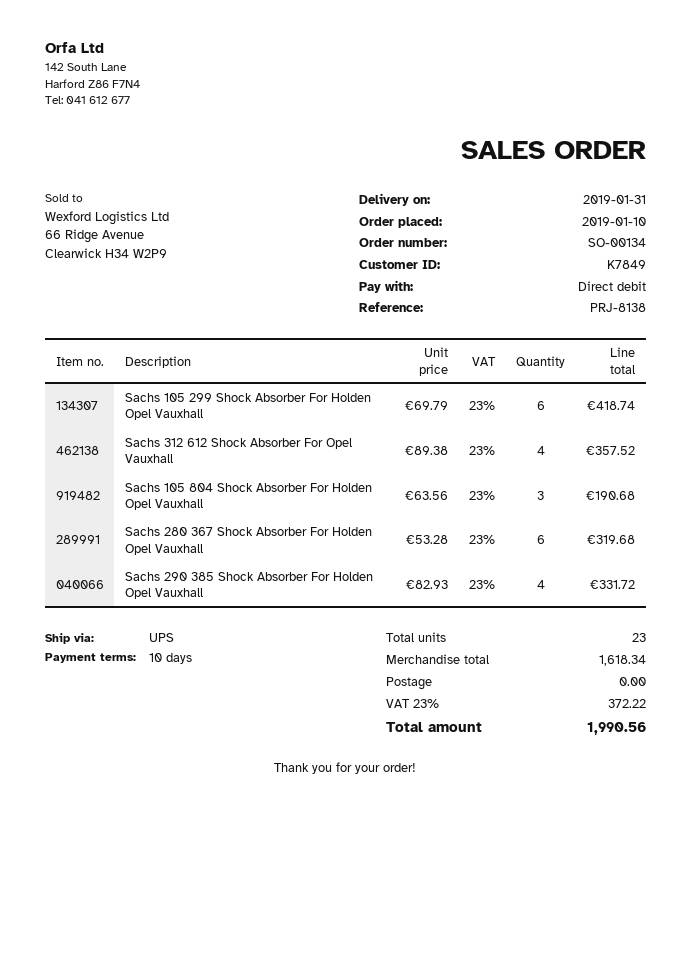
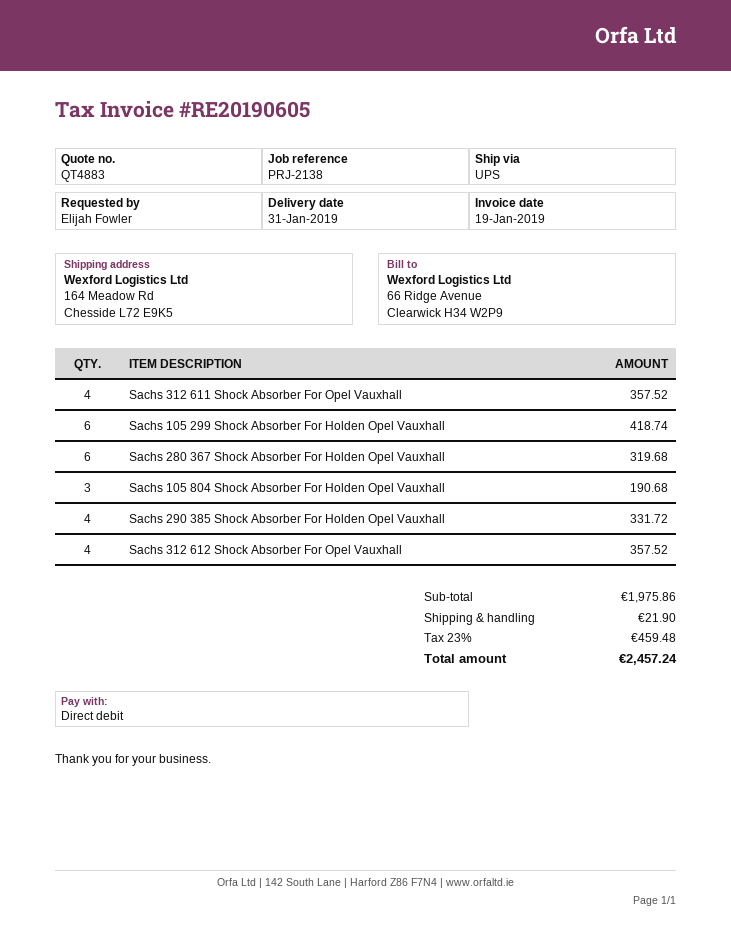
reference: PRJ-8138 -> PRJ-2138
Sachs 312 611 Shock Absorber For Opel Vauxhall: none -> 4 for 357.52
subtotal: 1618.34 -> 1975.86
shipping: 0.00 -> 21.90
tax: 23% = 372.22 -> 23% = 459.48
total: 1990.56 -> 2457.24

